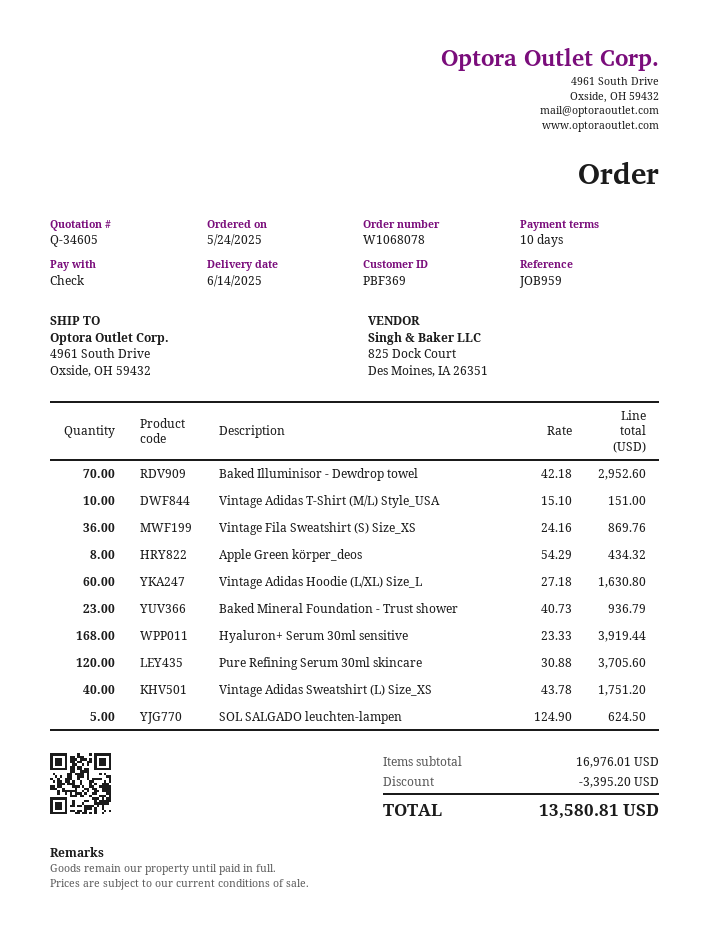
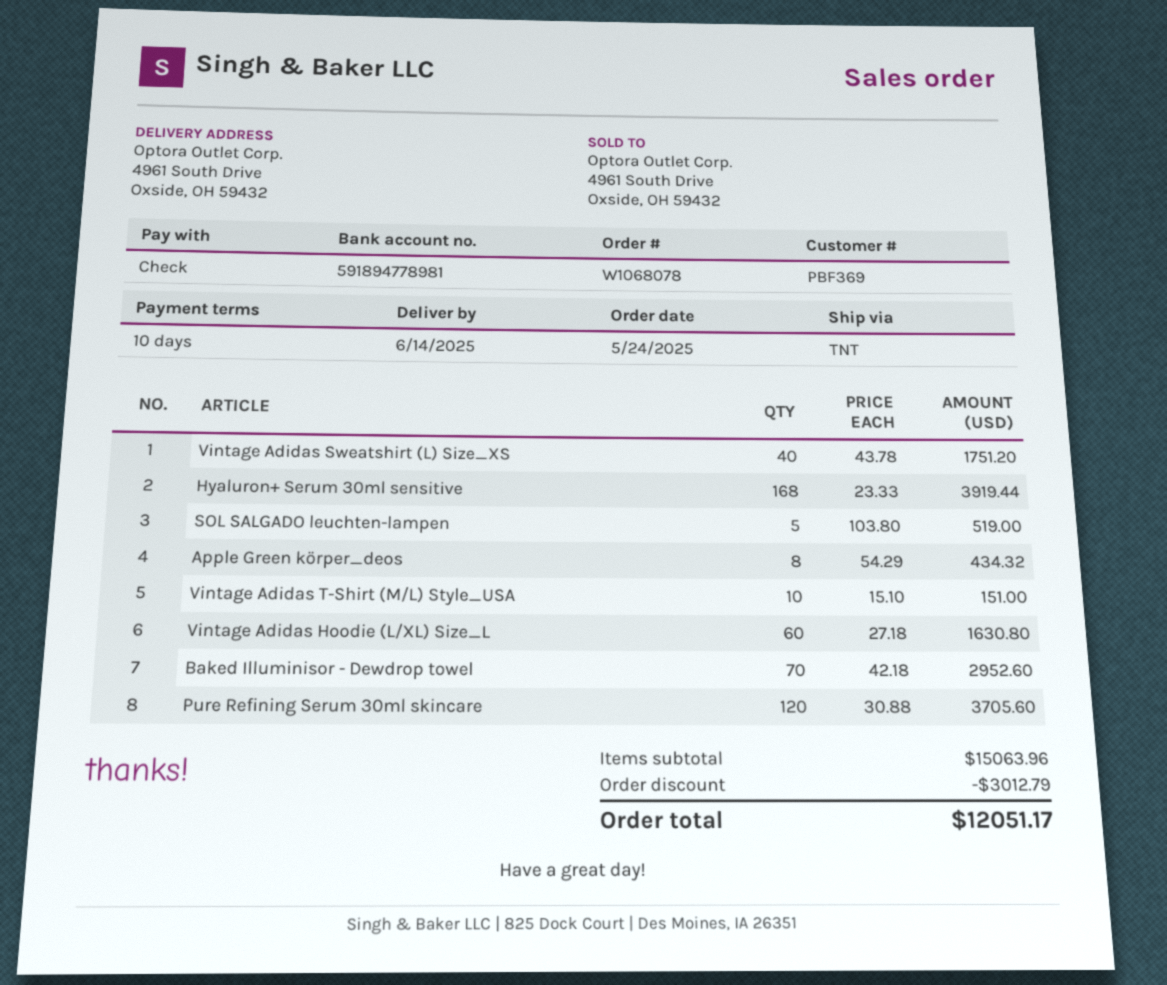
Vintage Fila Sweatshirt (S) Size_XS: 36 x 24.16 = 869.76 -> none
Baked Mineral Foundation - Trust shower: 23 x 40.73 = 936.79 -> none
SOL SALGADO leuchten-lampen: 5 x 124.90 = 624.50 -> 5 x 103.80 = 519.00
subtotal: 16976.01 -> 15063.96
discount: 3395.20 -> 3012.79
total: 13580.81 -> 12051.17

